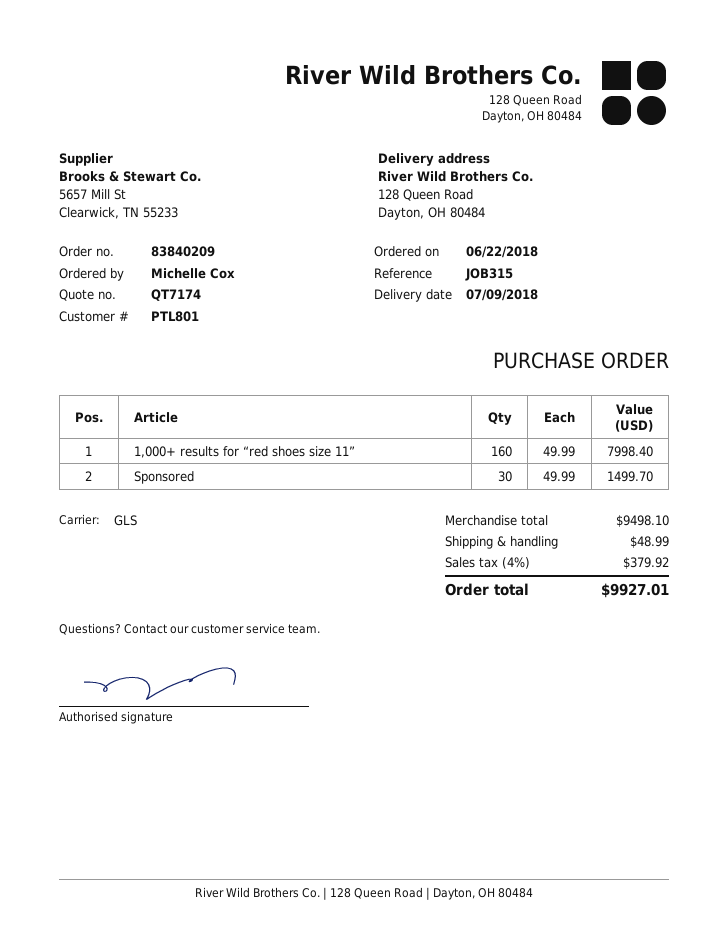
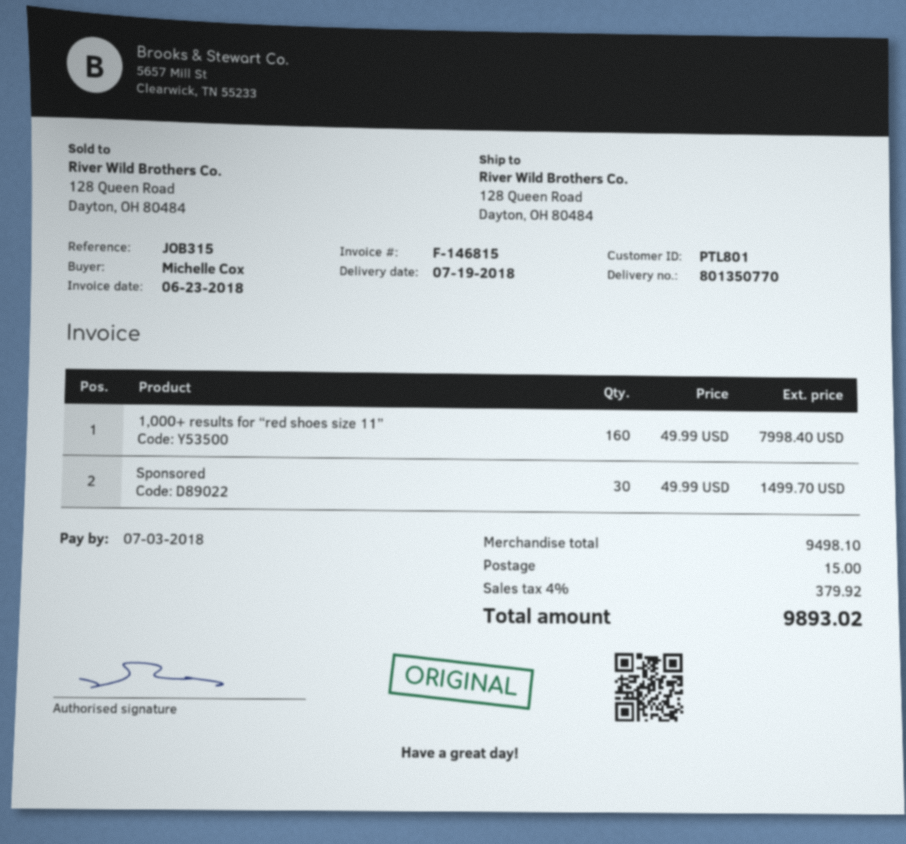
delivery date: 2018-07-09 -> 2018-07-19
shipping: 48.99 -> 15.00
total: 9927.01 -> 9893.02

